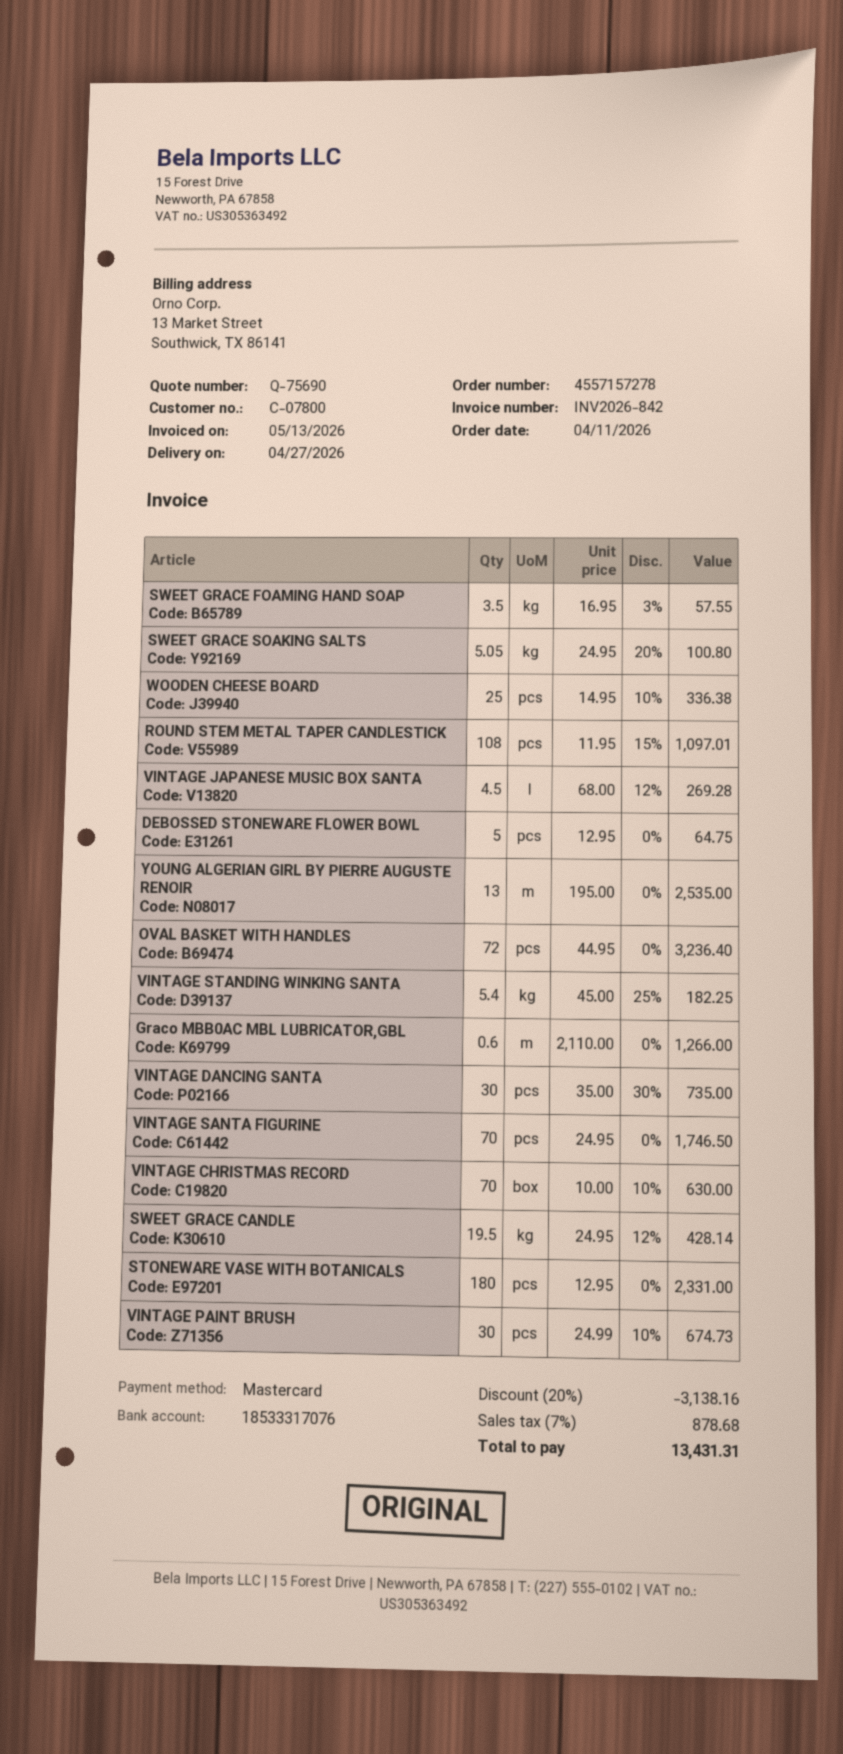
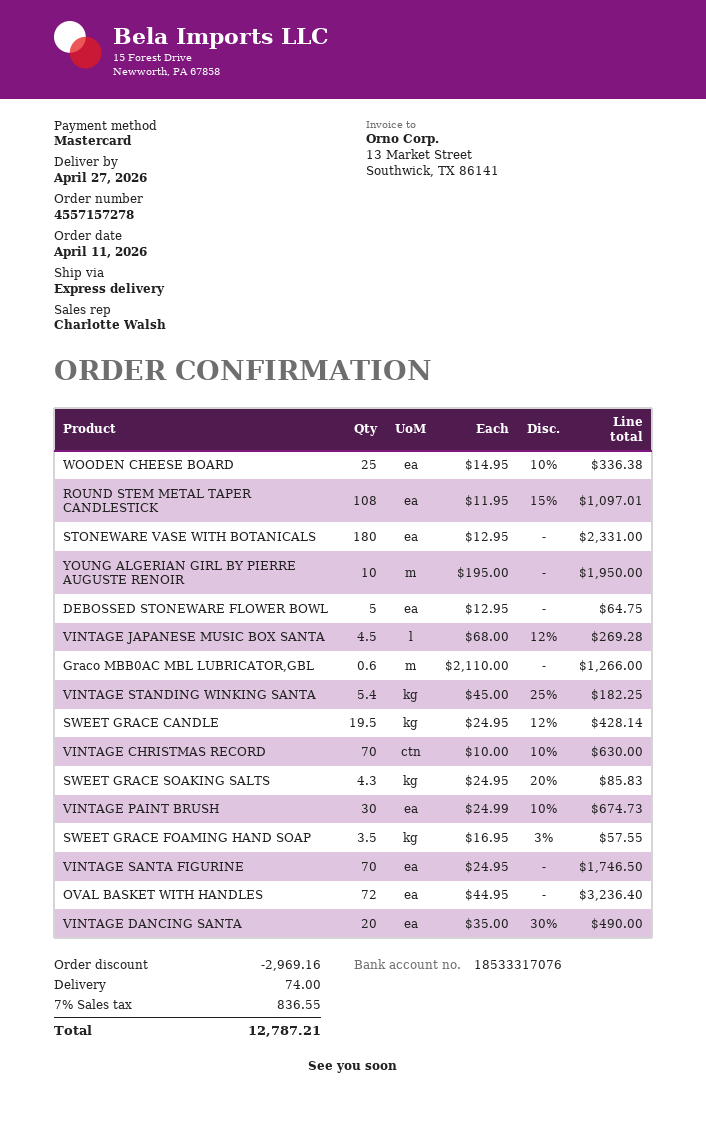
SWEET GRACE SOAKING SALTS: 5.05 x 24.95 - 20% = 100.80 -> 4.3 x 24.95 - 20% = 85.83
YOUNG ALGERIAN GIRL BY PIERRE AUGUSTE RENOIR: 13 x 195.00 = 2535.00 -> 10 x 195.00 = 1950.00
VINTAGE DANCING SANTA: 30 x 35.00 - 30% = 735.00 -> 20 x 35.00 - 30% = 490.00
discount: 3138.16 -> 2969.16
shipping: none -> 74.00
tax: 7% = 878.68 -> 7% = 836.55
total: 13431.31 -> 12787.21

